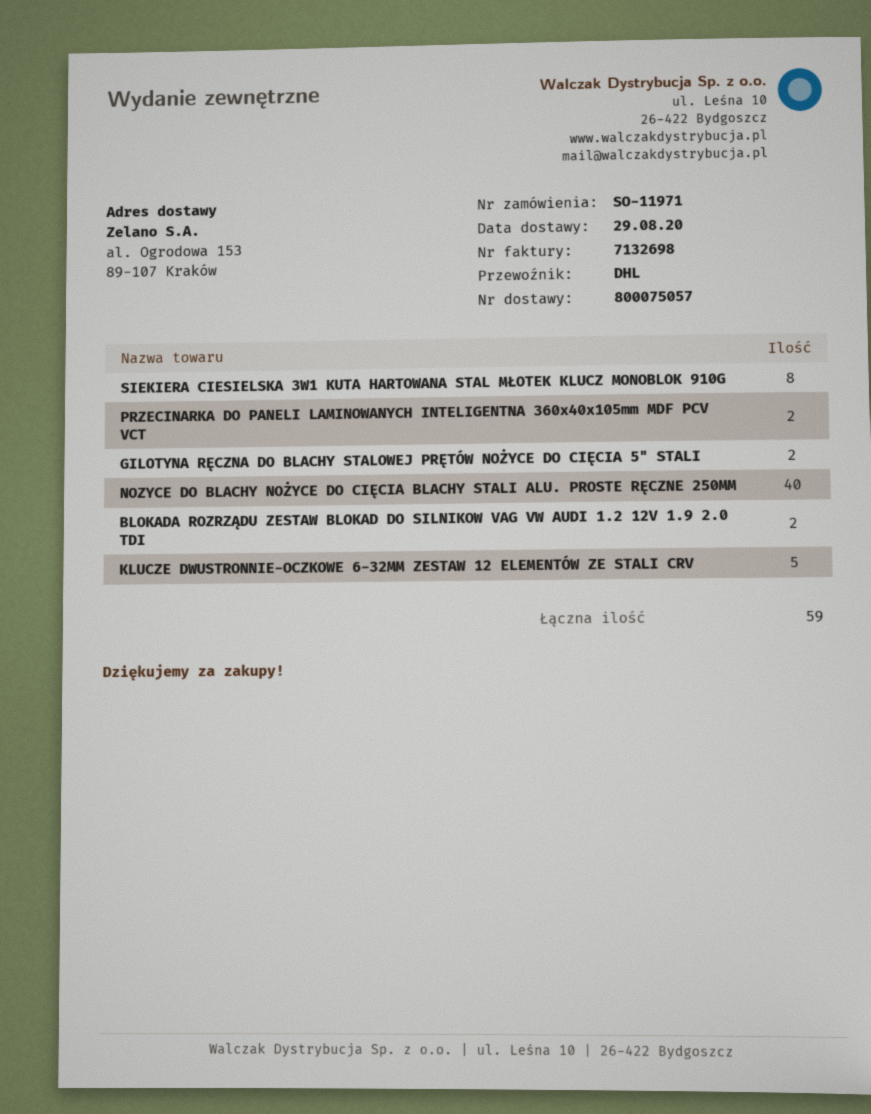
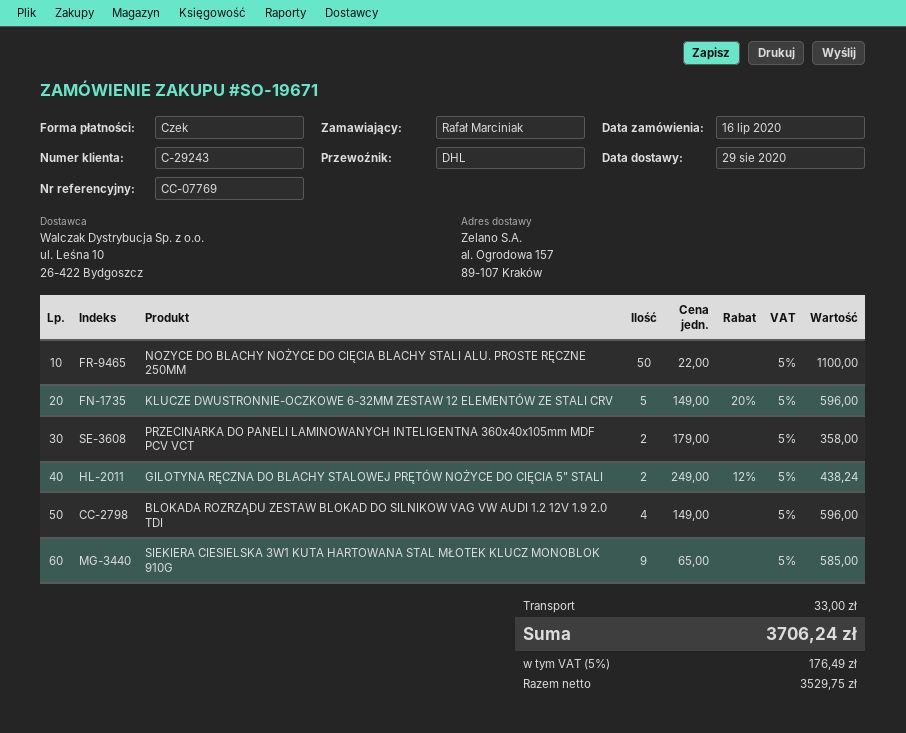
order number: SO-11971 -> SO-19671
ship to: al. Ogrodowa 153, 89-107 Kraków -> al. Ogrodowa 157, 89-107 Kraków
SIEKIERA CIESIELSKA 3W1 KUTA HARTOWANA STAL MŁOTEK KLUCZ MONOBLOK 910G: 8 -> 9
NOZYCE DO BLACHY NOŻYCE DO CIĘCIA BLACHY STALI ALU. PROSTE RĘCZNE 250MM: 40 -> 50
BLOKADA ROZRZĄDU ZESTAW BLOKAD DO SILNIKOW VAG VW AUDI 1.2 12V 1.9 2.0 TDI: 2 -> 4

